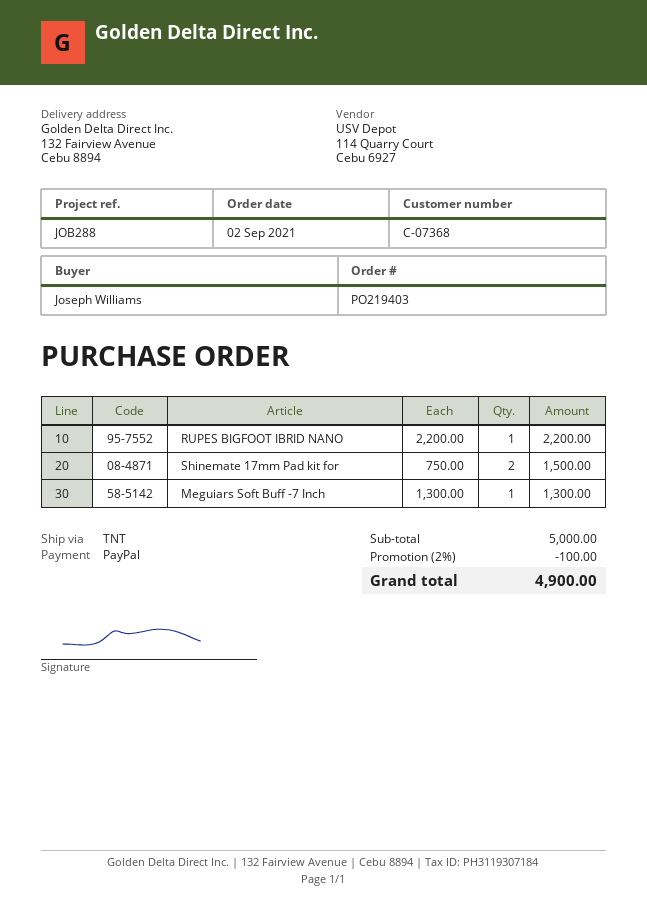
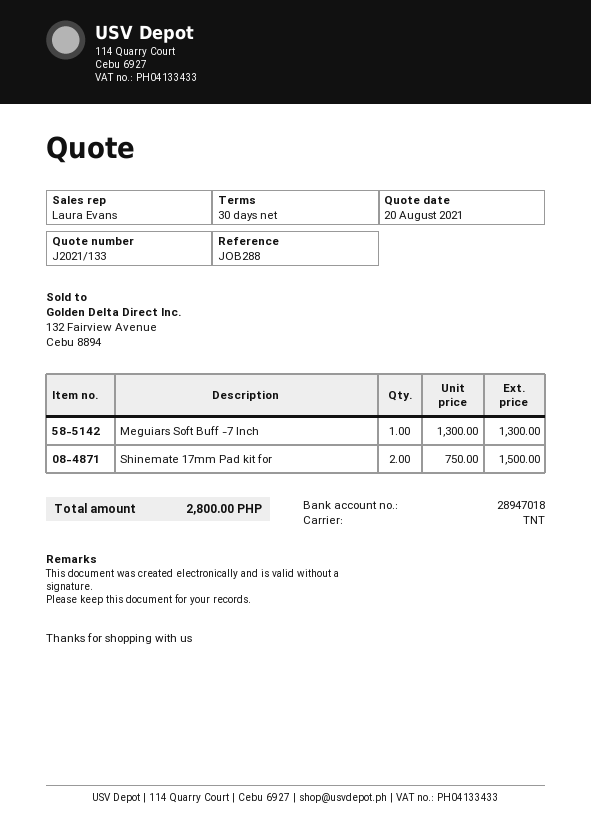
RUPES BIGFOOT IBRID NANO: 1 x 2200.00 = 2200.00 -> none
discount: 2% = 100.00 -> none
total: 4900.00 -> 2800.00

